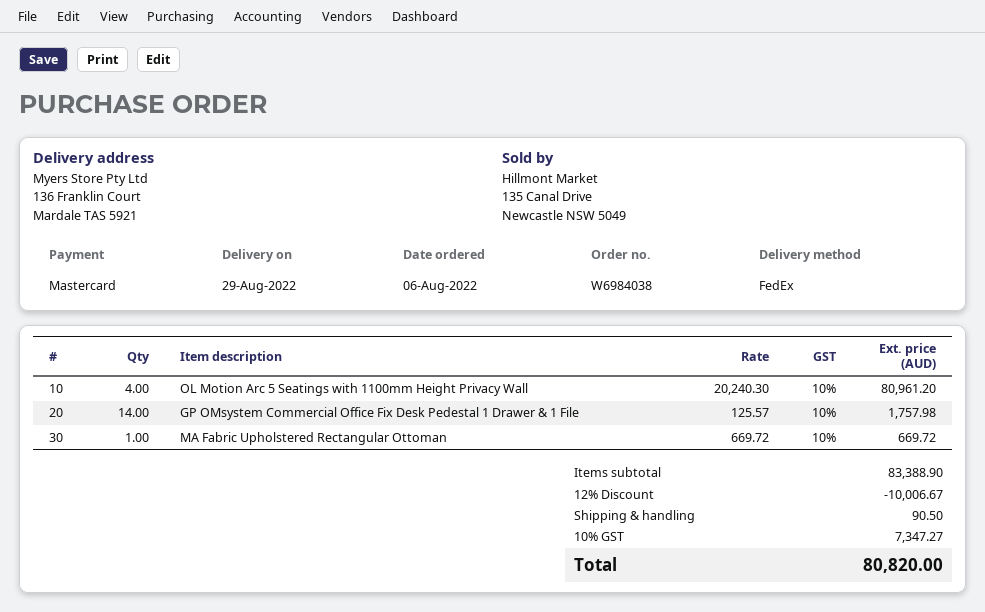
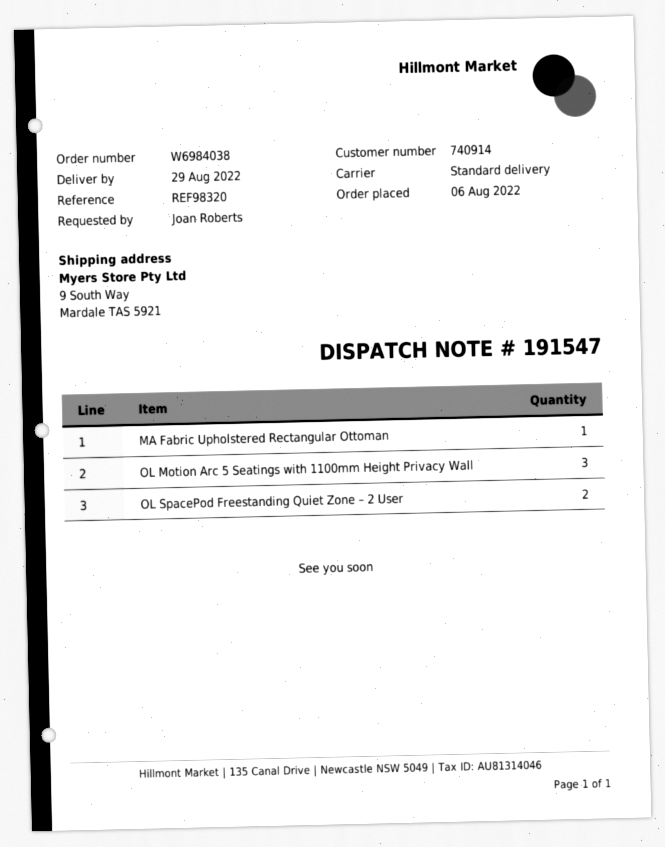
shipping method: FedEx -> standard
ship to: 136 Franklin Court, Mardale TAS 5921 -> 9 South Way, Mardale TAS 5921
OL Motion Arc 5 Seatings with 1100mm Height Privacy Wall: 4 -> 3
GP OMsystem Commercial Office Fix Desk Pedestal 1 Drawer & 1 File: 14 -> none
OL SpacePod Freestanding Quiet Zone – 2 User: none -> 2

